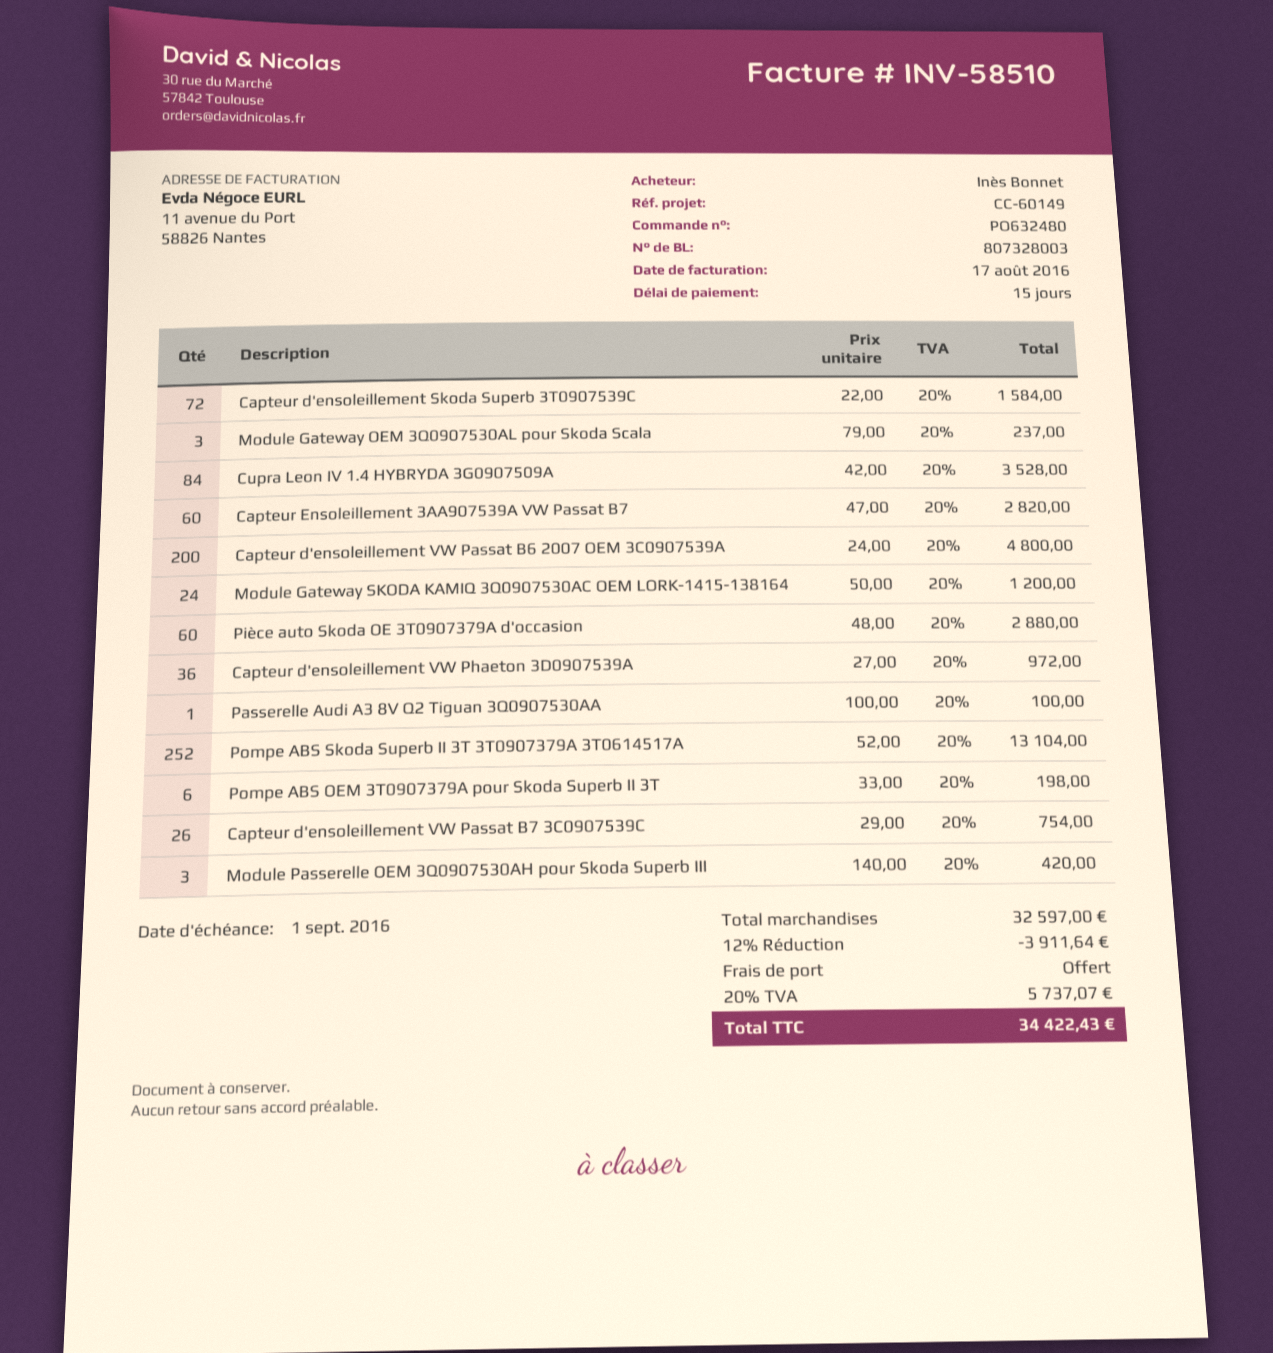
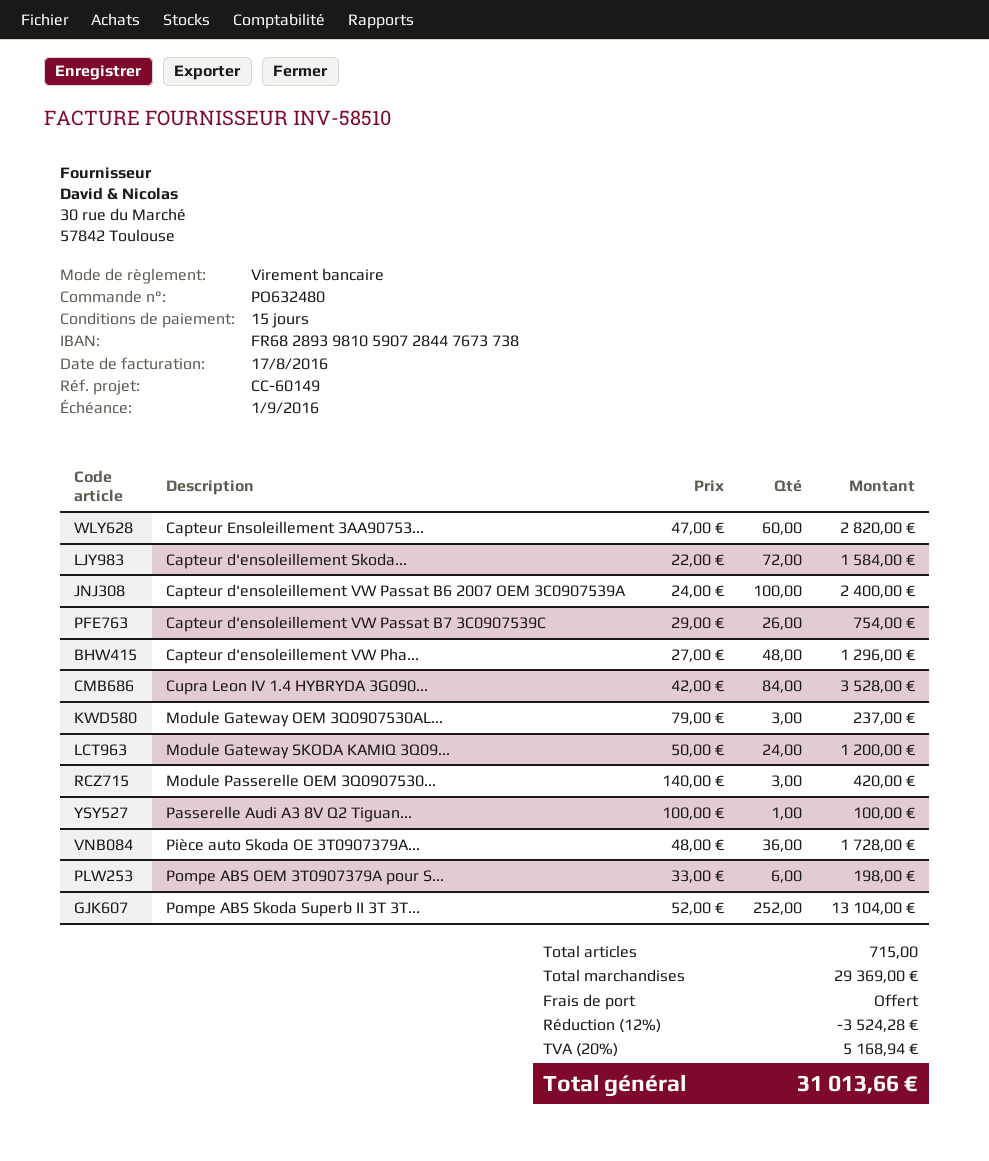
Capteur d'ensoleillement VW Passat B6 2007 OEM 3C0907539A: 200 x 24.00 = 4800.00 -> 100 x 24.00 = 2400.00
Pièce auto Skoda OE 3T0907379A d'occasion: 60 x 48.00 = 2880.00 -> 36 x 48.00 = 1728.00
Capteur d'ensoleillement VW Phaeton 3D0907539A: 36 x 27.00 = 972.00 -> 48 x 27.00 = 1296.00
subtotal: 32597.00 -> 29369.00
discount: 12% = 3911.64 -> 12% = 3524.28
tax: 20% = 5737.07 -> 20% = 5168.94
total: 34422.43 -> 31013.66

